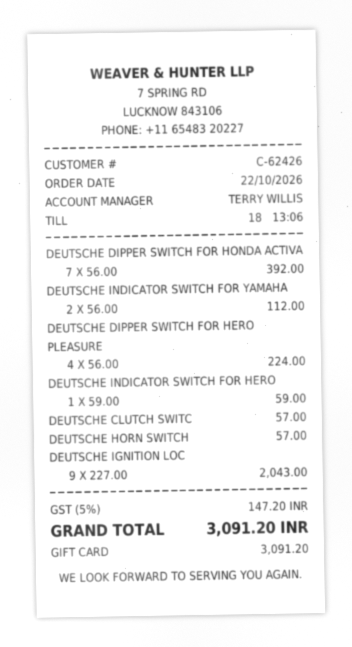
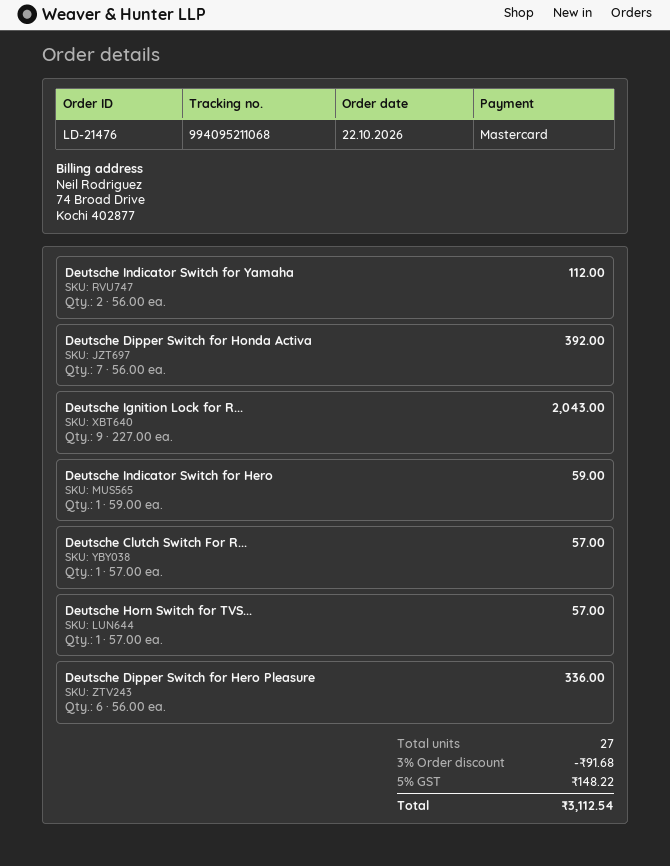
payment method: gift card -> Mastercard
DEUTSCHE DIPPER SWITCH FOR HERO PLEASURE: 4 x 56.00 = 224.00 -> 6 x 56.00 = 336.00
discount: none -> 3% = 91.68
tax: 5% = 147.20 -> 5% = 148.22
total: 3091.20 -> 3112.54

